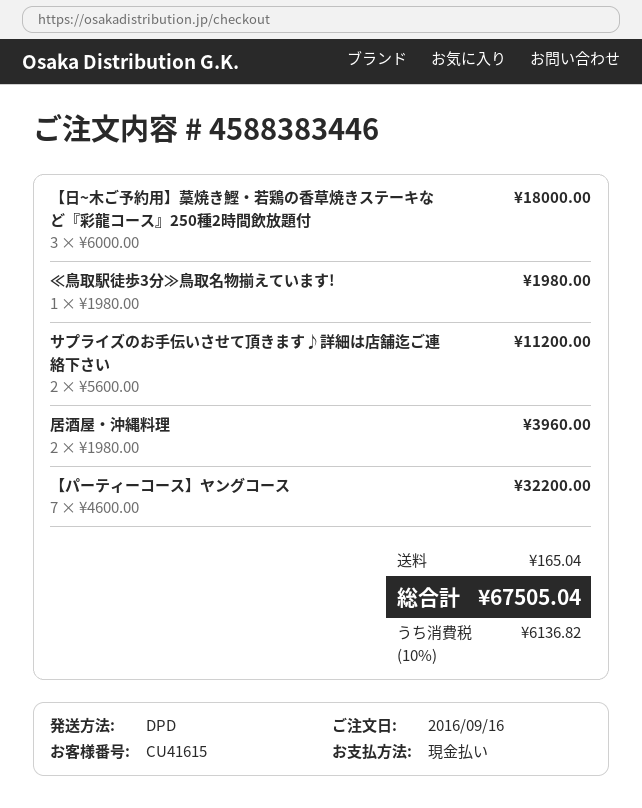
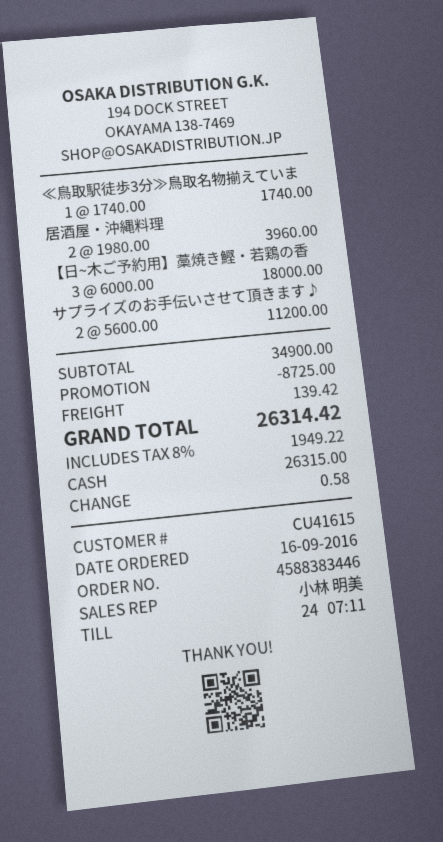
≪鳥取駅徒歩3分≫鳥取名物揃えています!: 1 x 1980.00 = 1980.00 -> 1 x 1740.00 = 1740.00
【パーティーコース】ヤングコース: 7 x 4600.00 = 32200.00 -> none
discount: none -> 8725.00
shipping: 165.04 -> 139.42
tax: 10% = 6136.82 -> 8% = 1949.22
total: 67505.04 -> 26314.42

